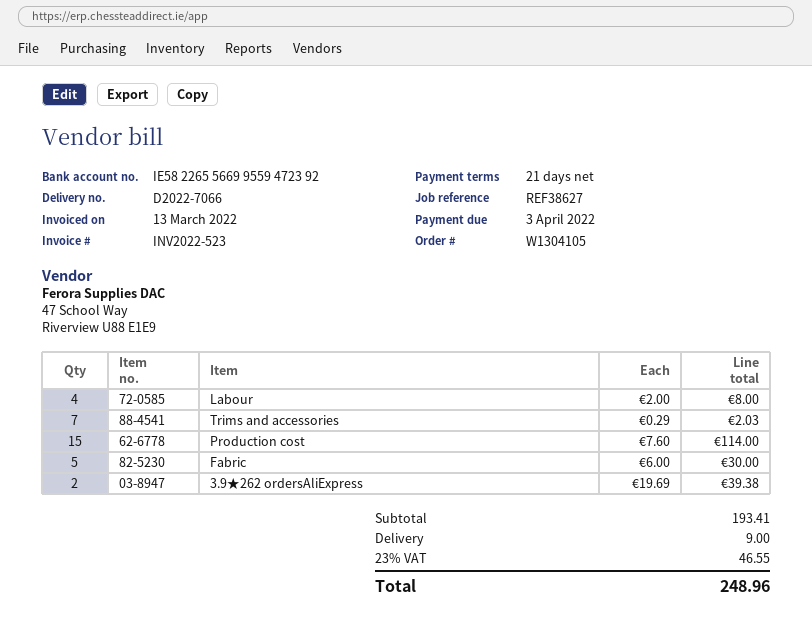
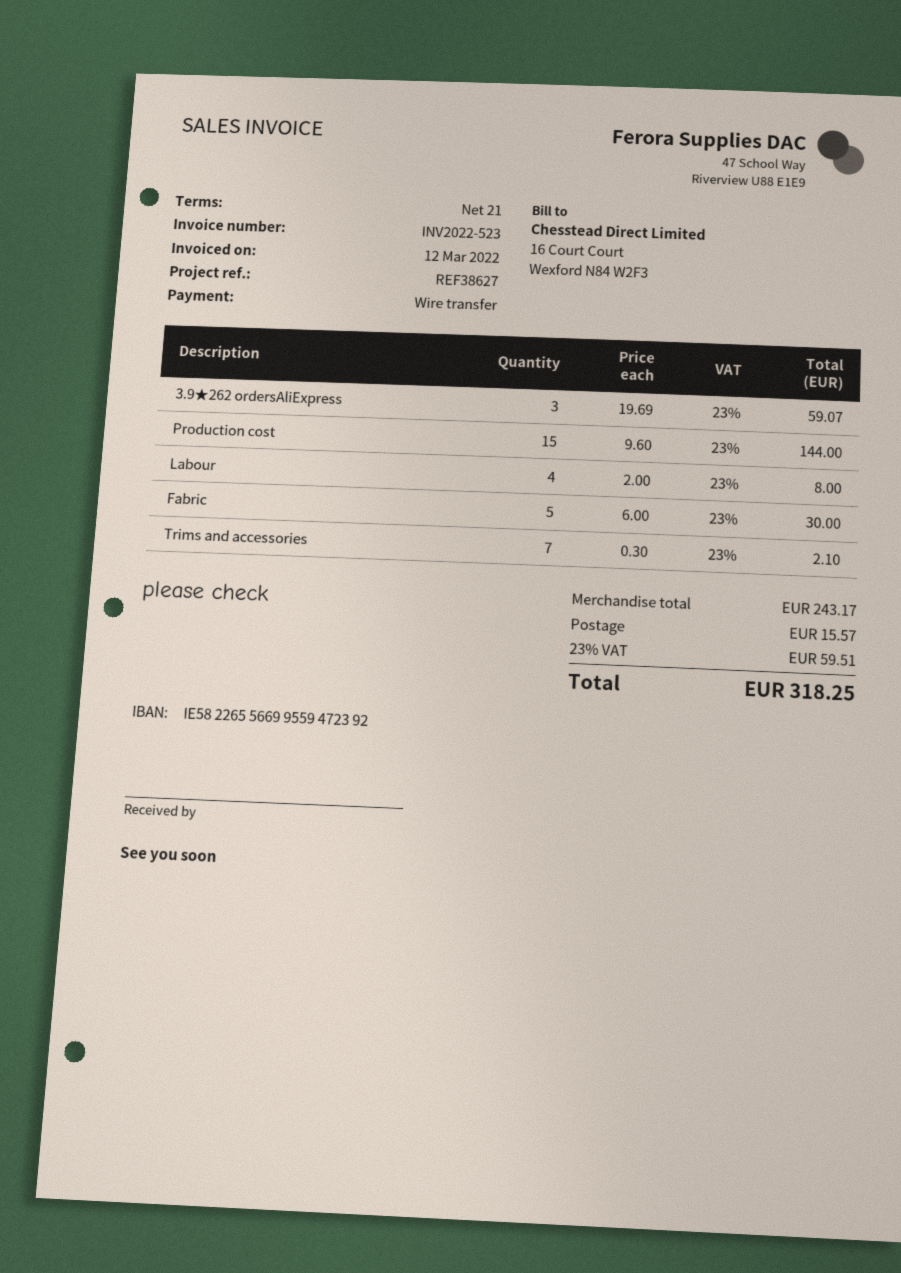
invoice date: 2022-03-13 -> 2022-03-12
Trims and accessories: 7 x 0.29 = 2.03 -> 7 x 0.30 = 2.10
Production cost: 15 x 7.60 = 114.00 -> 15 x 9.60 = 144.00
3.9★262 ordersAliExpress: 2 x 19.69 = 39.38 -> 3 x 19.69 = 59.07
subtotal: 193.41 -> 243.17
shipping: 9.00 -> 15.57
tax: 23% = 46.55 -> 23% = 59.51
total: 248.96 -> 318.25

